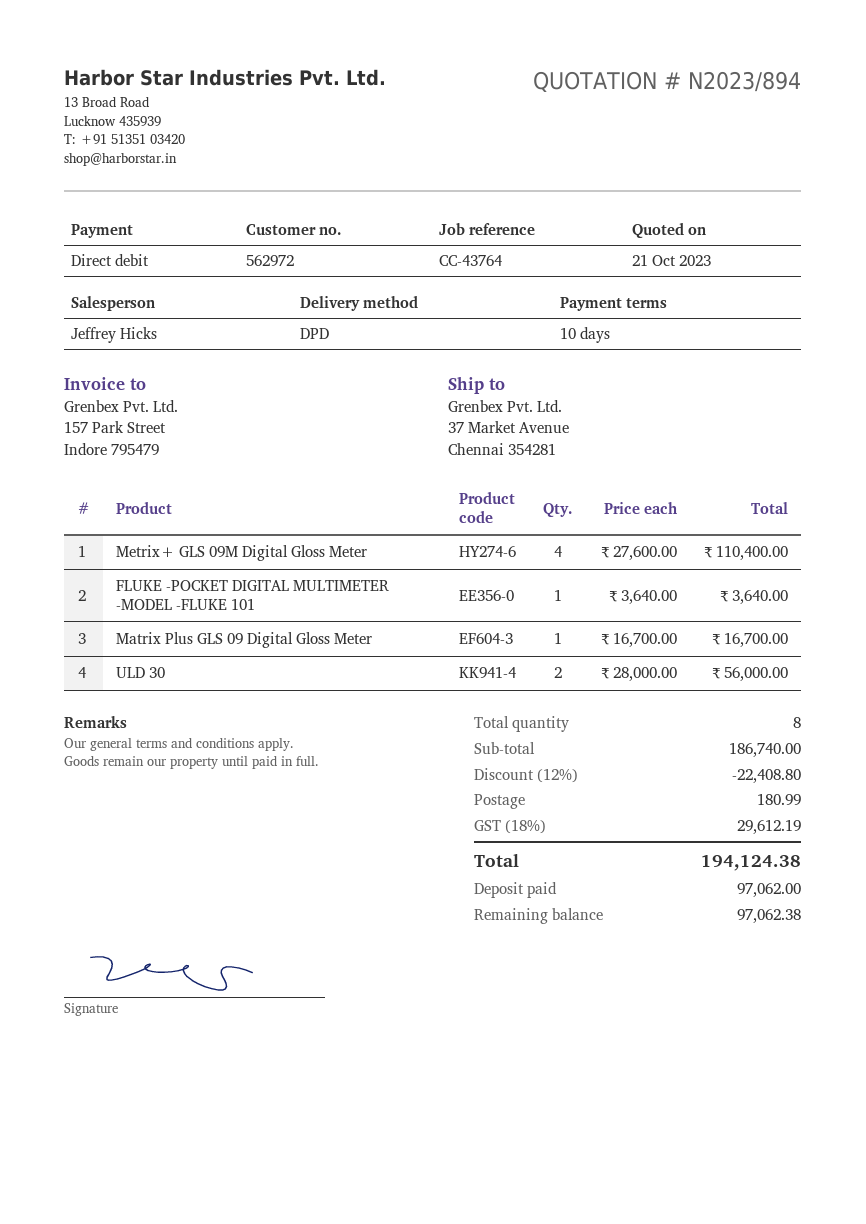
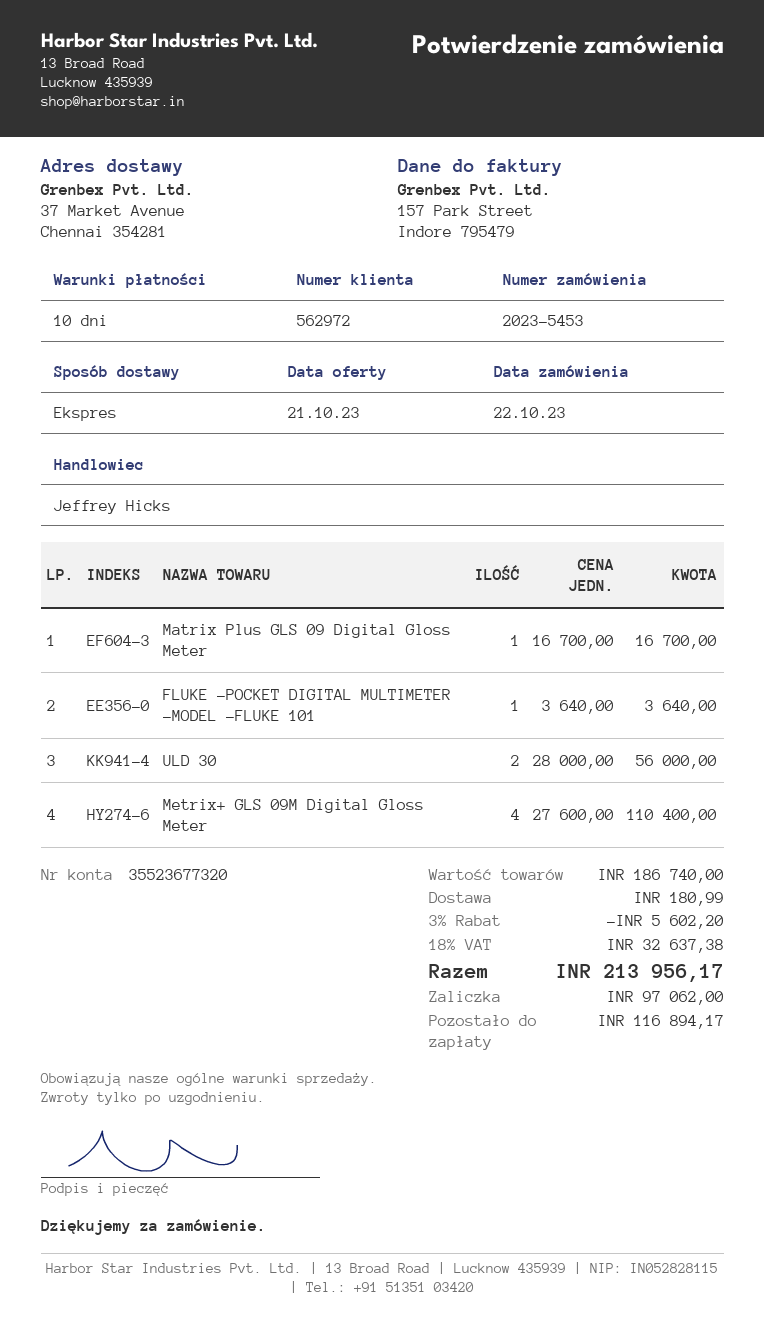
shipping method: DPD -> express
discount: 12% = 22408.80 -> 3% = 5602.20
tax: 18% = 29612.19 -> 18% = 32637.38
total: 194124.38 -> 213956.17
balance: 97062.38 -> 116894.17

